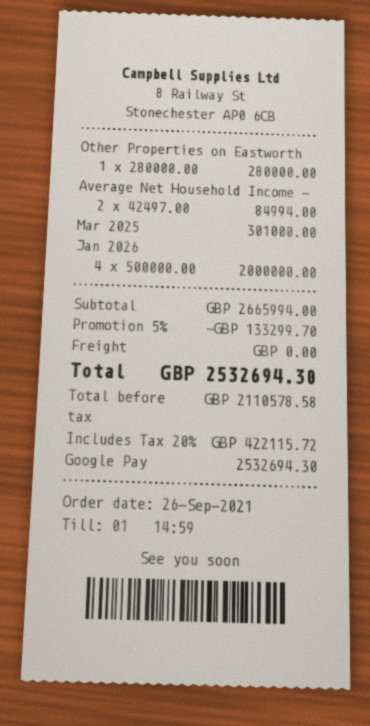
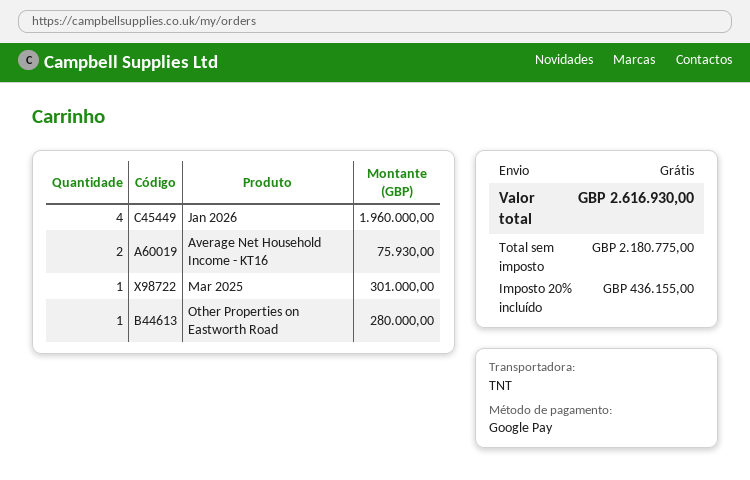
Average Net Household Income -: 2 for 84994.00 -> 2 for 75930.00
Jan 2026: 4 for 2000000.00 -> 4 for 1960000.00
discount: 5% = 133299.70 -> none
net: 2110578.58 -> 2180775.00
tax: 20% = 422115.72 -> 20% = 436155.00
total: 2532694.30 -> 2616930.00

